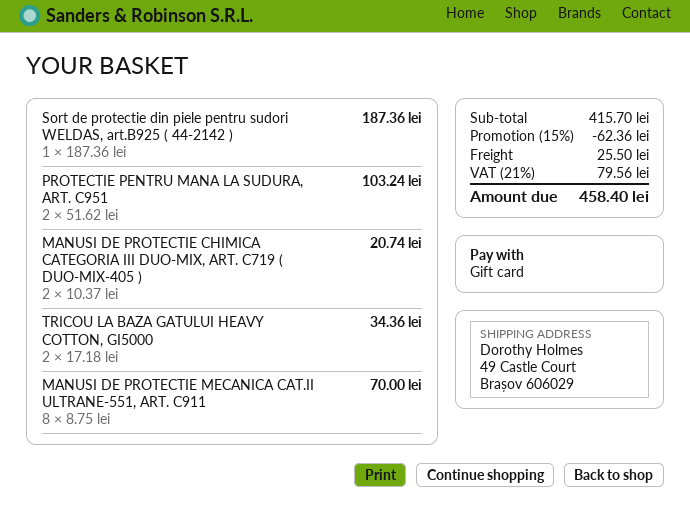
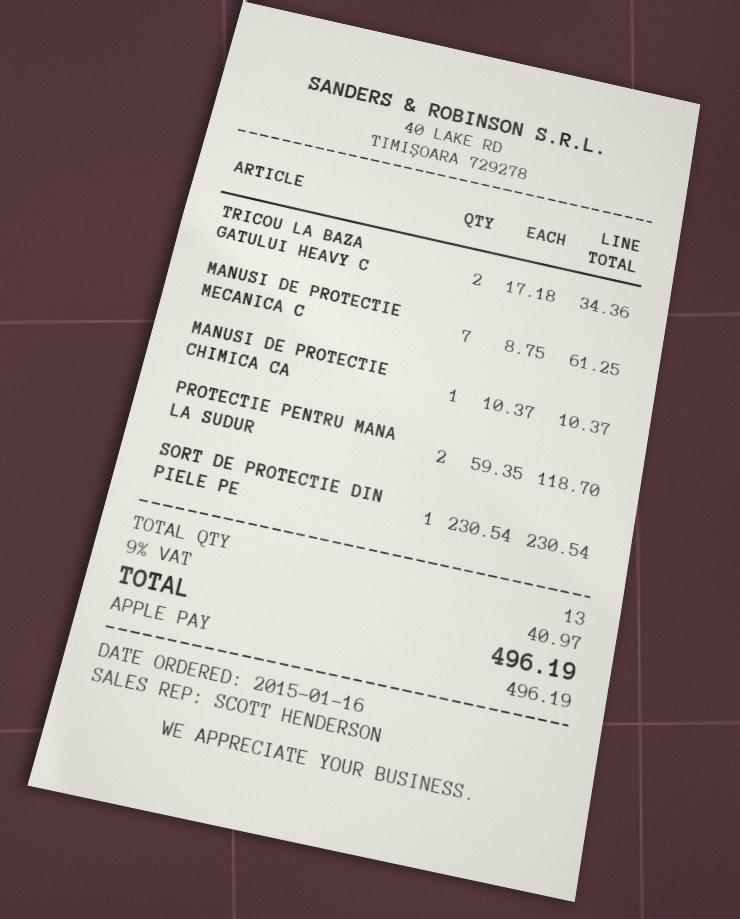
payment method: gift card -> Apple Pay
Sort de protectie din piele pentru sudori WELDAS, art.B925 ( 44-2142 ): 1 x 187.36 = 187.36 -> 1 x 230.54 = 230.54
PROTECTIE PENTRU MANA LA SUDURA, ART. C951: 2 x 51.62 = 103.24 -> 2 x 59.35 = 118.70
MANUSI DE PROTECTIE CHIMICA CATEGORIA III DUO-MIX, ART. C719 ( DUO-MIX-405 ): 2 x 10.37 = 20.74 -> 1 x 10.37 = 10.37
MANUSI DE PROTECTIE MECANICA CAT.II ULTRANE-551, ART. C911: 8 x 8.75 = 70.00 -> 7 x 8.75 = 61.25
discount: 15% = 62.36 -> none
shipping: 25.50 -> none
tax: 21% = 79.56 -> 9% = 40.97
total: 458.40 -> 496.19

